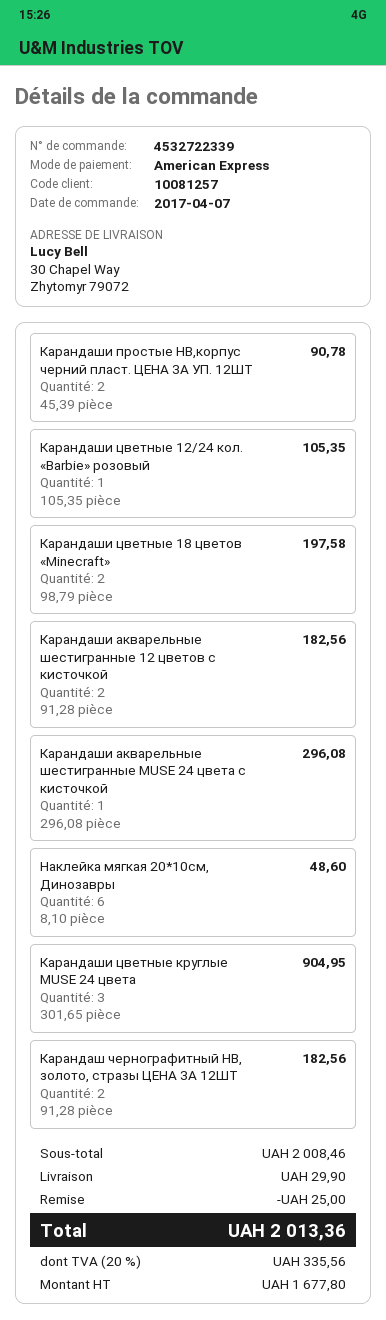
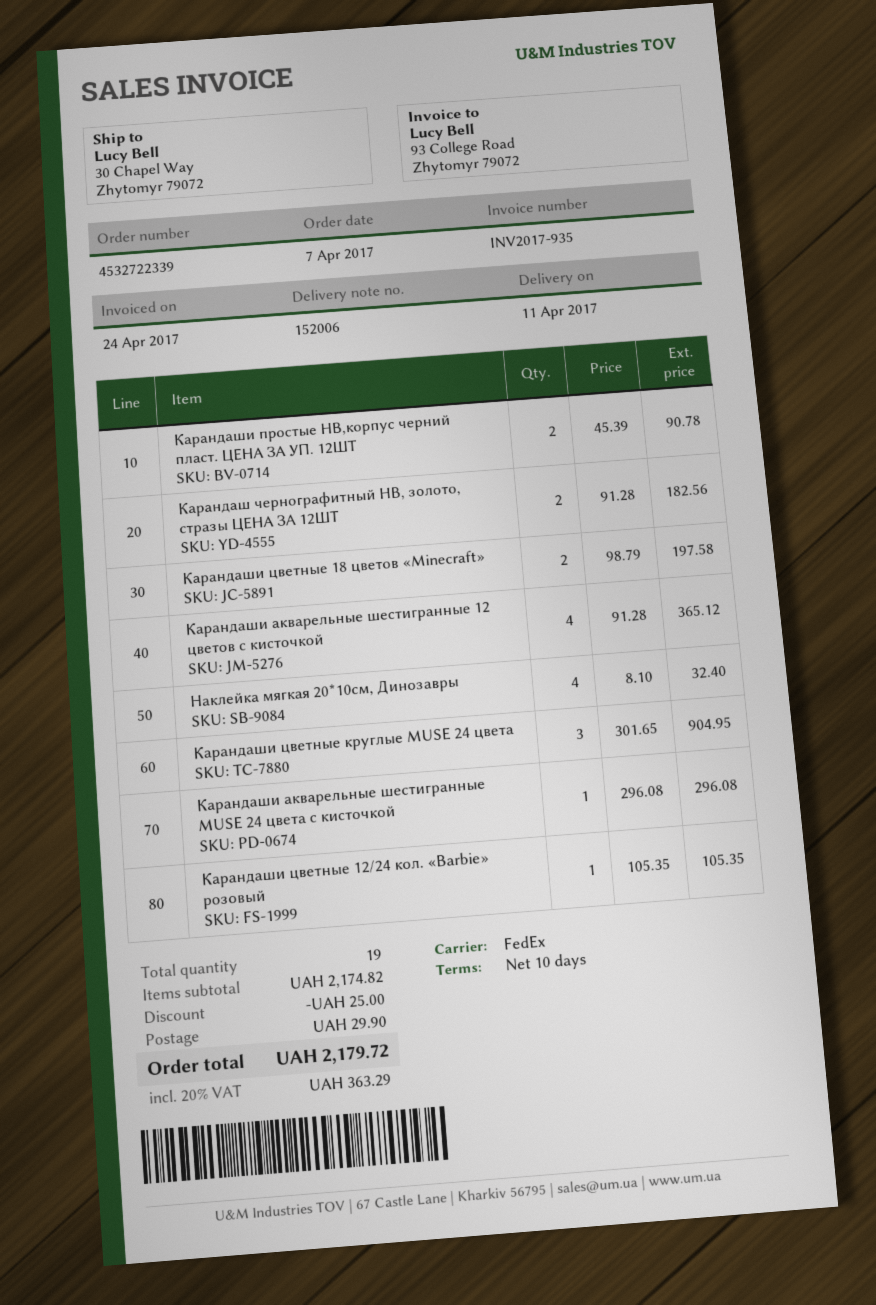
Карандаши акварельные шестигранные 12 цветов с кисточкой: 2 x 91.28 = 182.56 -> 4 x 91.28 = 365.12
Наклейка мягкая 20*10см, Динозавры: 6 x 8.10 = 48.60 -> 4 x 8.10 = 32.40
subtotal: 2008.46 -> 2174.82
tax: 20% = 335.56 -> 20% = 363.29
total: 2013.36 -> 2179.72

